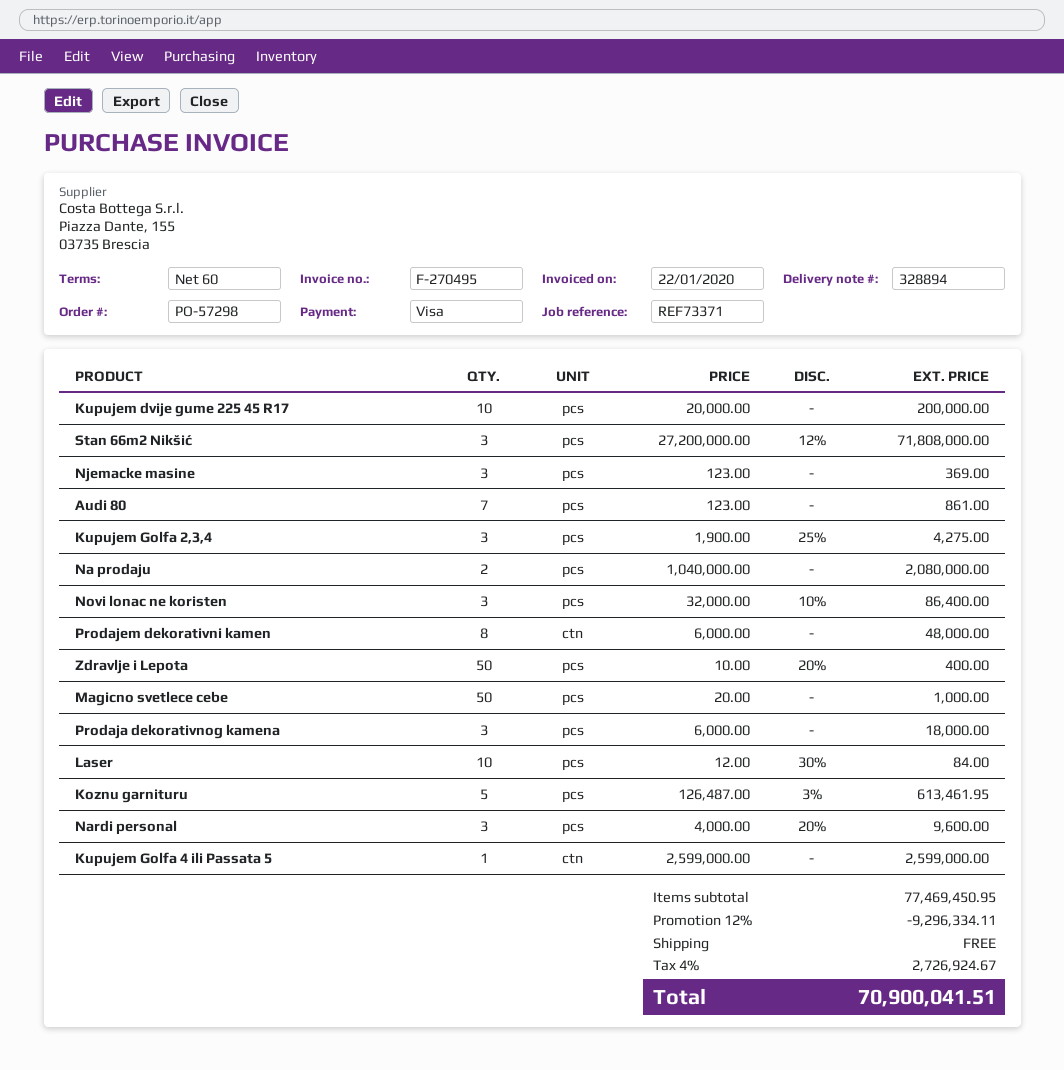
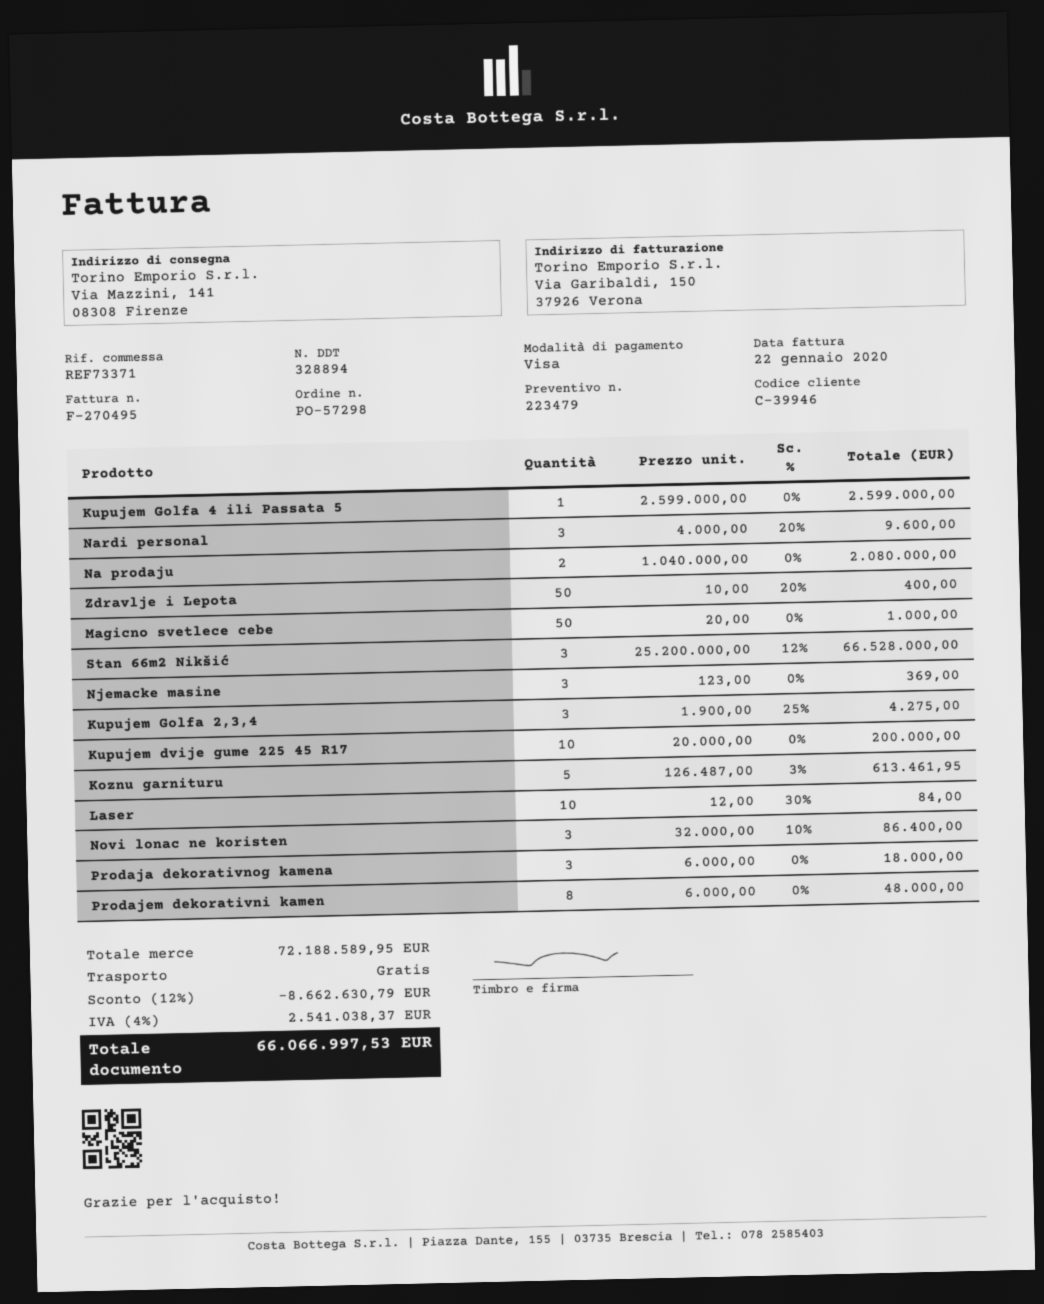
Stan 66m2 Nikšić: 3 x 27200000.00 - 12% = 71808000.00 -> 3 x 25200000.00 - 12% = 66528000.00
Audi 80: 7 x 123.00 = 861.00 -> none
subtotal: 77469450.95 -> 72188589.95
discount: 12% = 9296334.11 -> 12% = 8662630.79
tax: 4% = 2726924.67 -> 4% = 2541038.37
total: 70900041.51 -> 66066997.53

